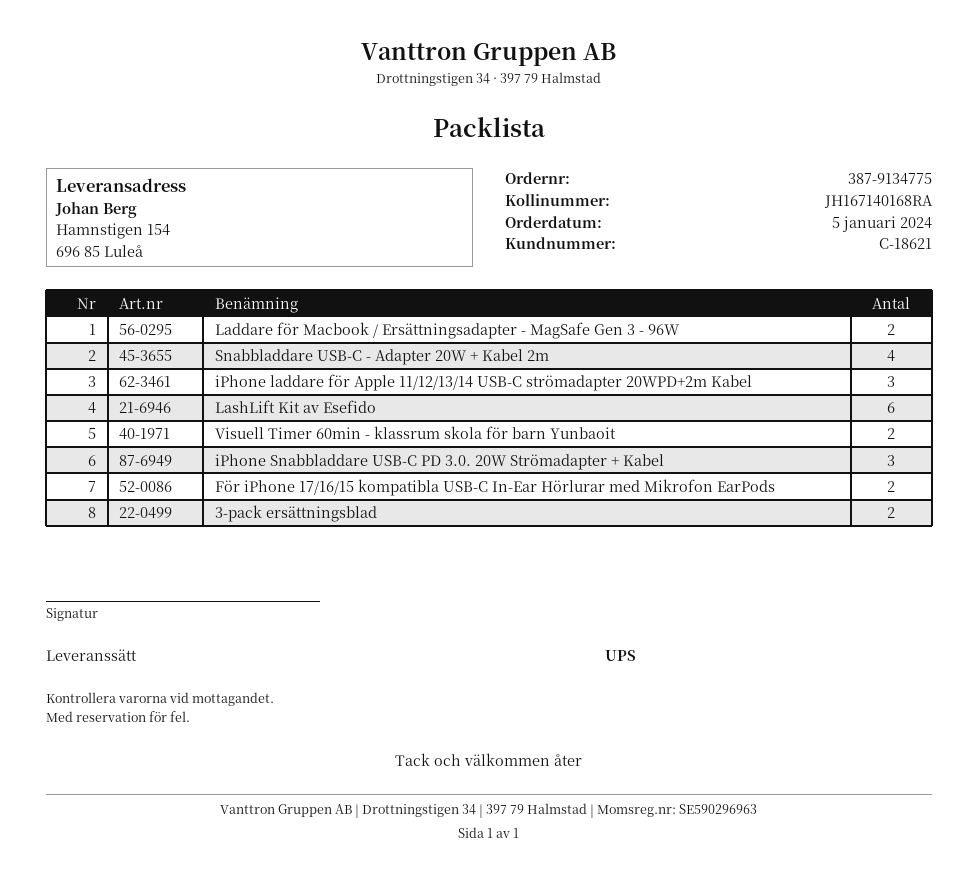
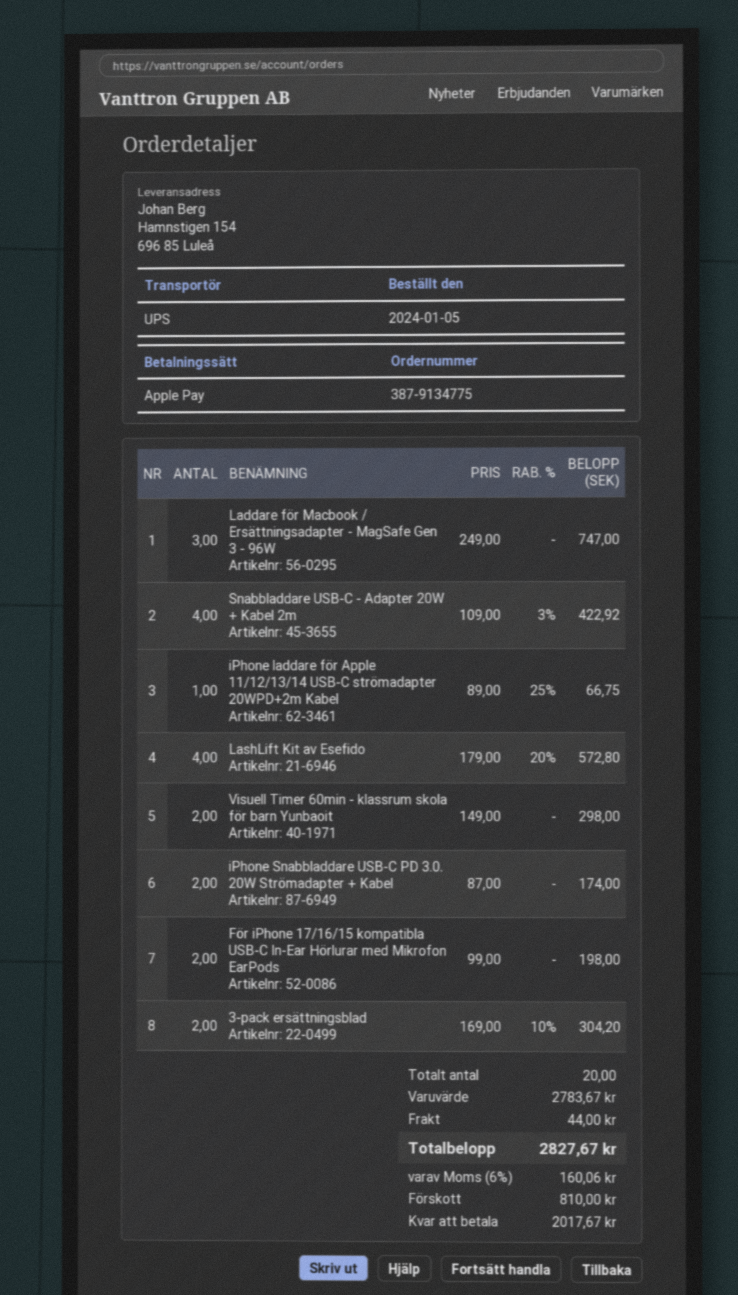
Laddare för Macbook / Ersättningsadapter - MagSafe Gen 3 - 96W: 2 -> 3
iPhone laddare för Apple 11/12/13/14 USB-C strömadapter 20WPD+2m Kabel: 3 -> 1
LashLift Kit av Esefido: 6 -> 4
iPhone Snabbladdare USB-C PD 3.0. 20W Strömadapter + Kabel: 3 -> 2

